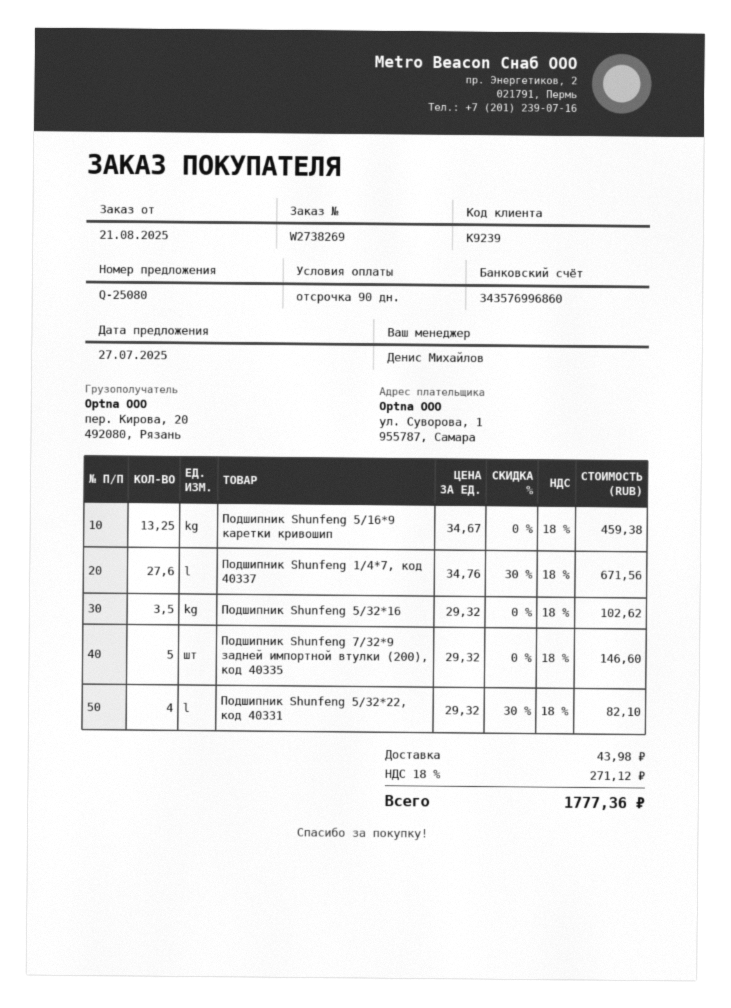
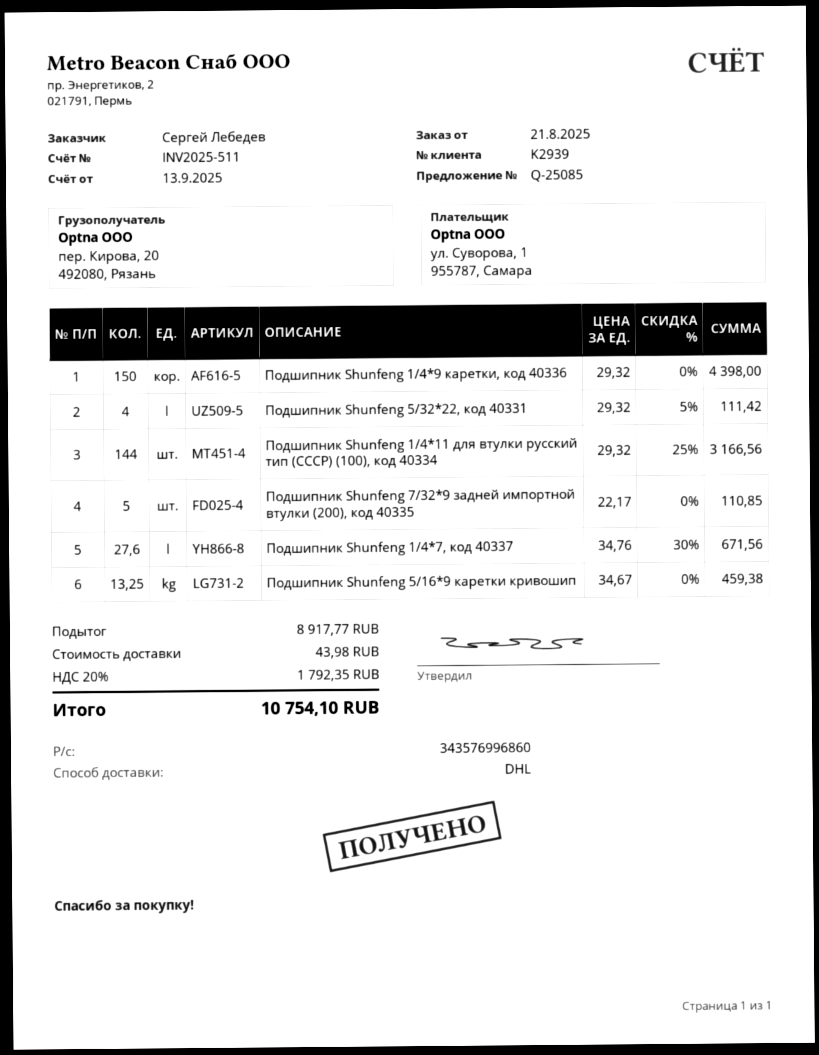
quote number: Q-25080 -> Q-25085
customer number: K9239 -> K2939
Подшипник Shunfeng 5/32*16: 3.5 x 29.32 = 102.62 -> none
Подшипник Shunfeng 7/32*9 задней импортной втулки (200), код 40335: 5 x 29.32 = 146.60 -> 5 x 22.17 = 110.85
Подшипник Shunfeng 5/32*22, код 40331: 4 x 29.32 - 30% = 82.10 -> 4 x 29.32 - 5% = 111.42
Подшипник Shunfeng 1/4*9 каретки, код 40336: none -> 150 x 29.32 = 4398.00
Подшипник Shunfeng 1/4*11 для втулки русский тип (СССР) (100), код 40334: none -> 144 x 29.32 - 25% = 3166.56
tax: 18% = 271.12 -> 20% = 1792.35
total: 1777.36 -> 10754.10

